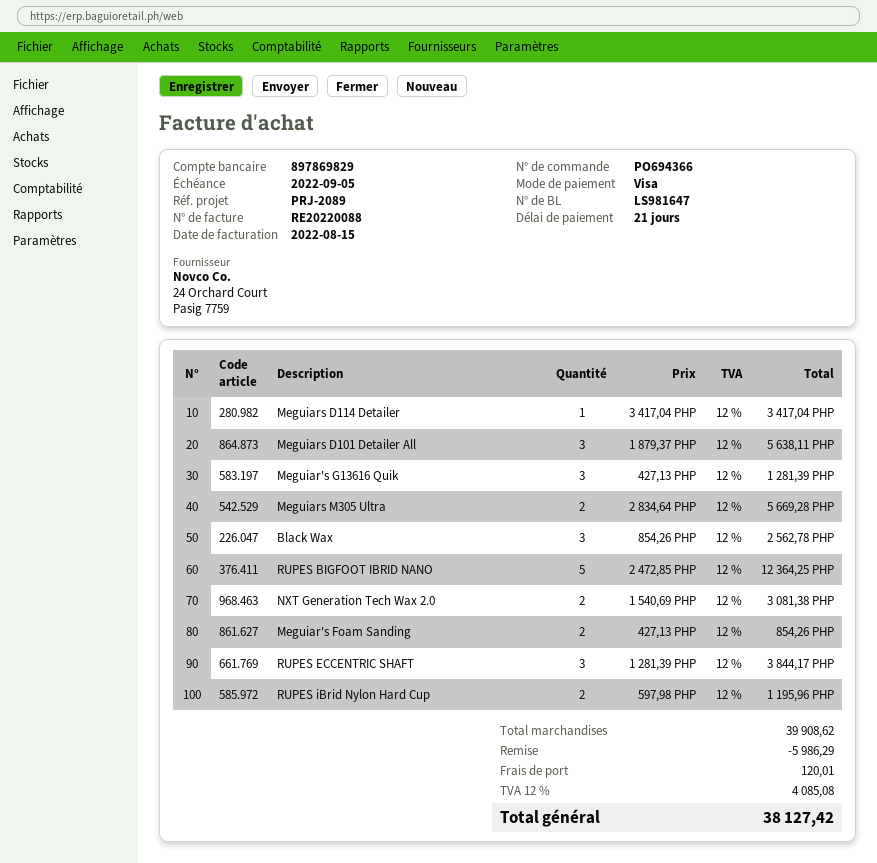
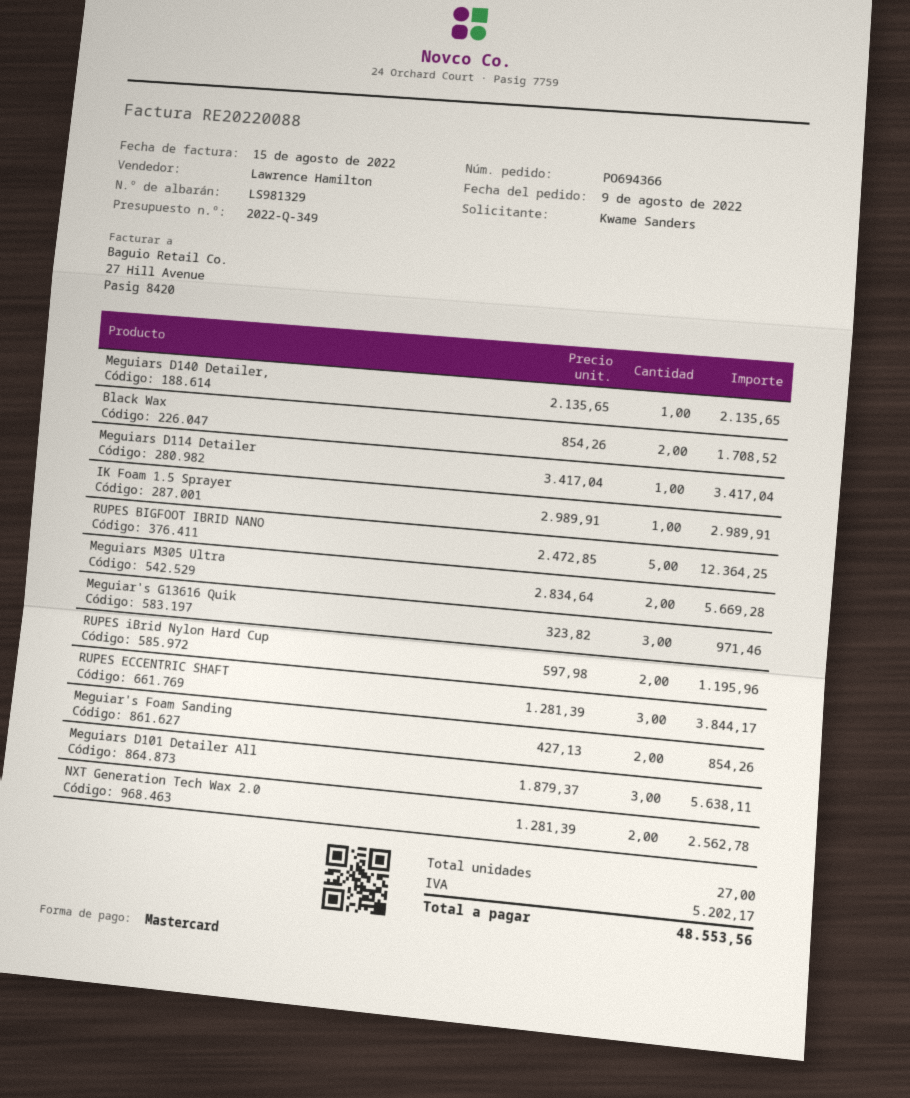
delivery note number: LS981647 -> LS981329
payment method: Visa -> Mastercard
Meguiar's G13616 Quik: 3 x 427.13 = 1281.39 -> 3 x 323.82 = 971.46
Black Wax: 3 x 854.26 = 2562.78 -> 2 x 854.26 = 1708.52
NXT Generation Tech Wax 2.0: 2 x 1540.69 = 3081.38 -> 2 x 1281.39 = 2562.78
Meguiars D140 Detailer,: none -> 1 x 2135.65 = 2135.65
IK Foam 1.5 Sprayer: none -> 1 x 2989.91 = 2989.91
discount: 5986.29 -> none
shipping: 120.01 -> none
tax: 4085.08 -> 5202.17
total: 38127.42 -> 48553.56

